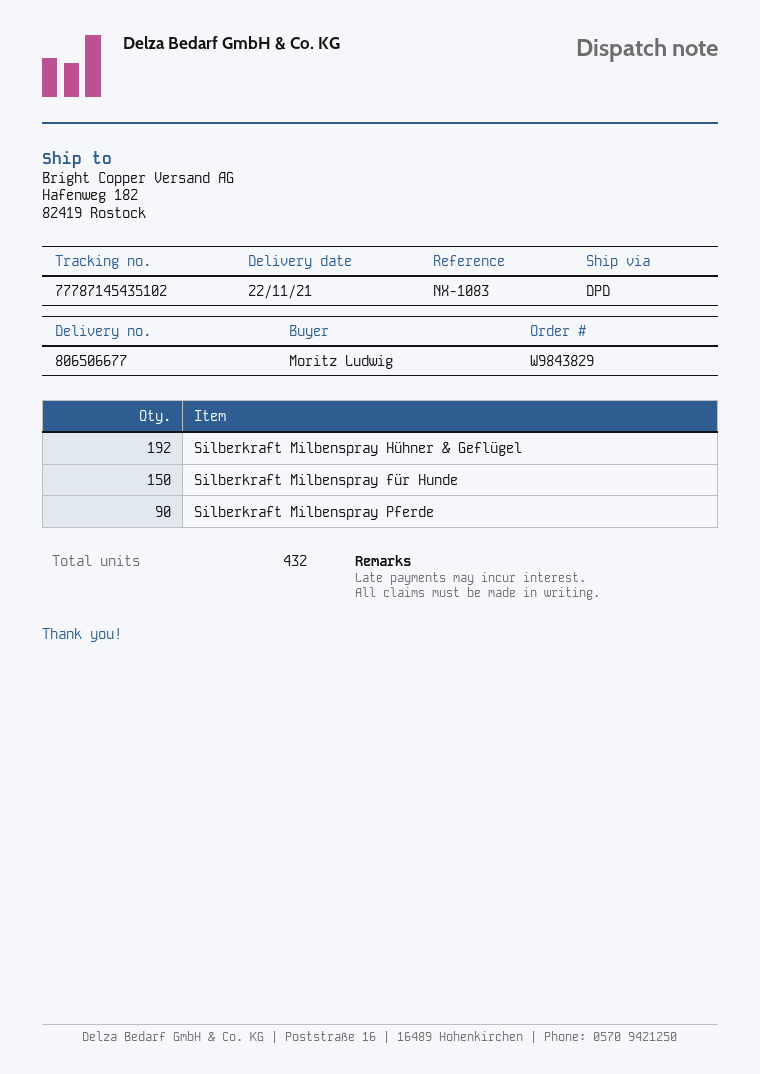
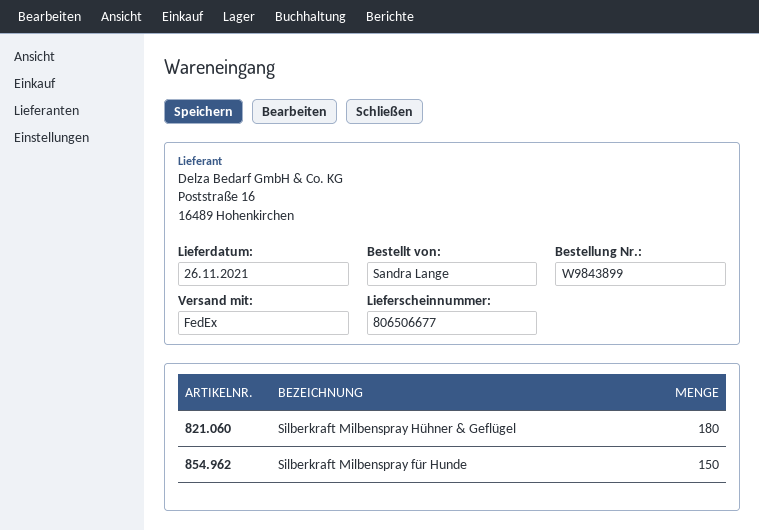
order number: W9843829 -> W9843899
delivery date: 2021-11-22 -> 2021-11-26
ordered by: Moritz Ludwig -> Sandra Lange
shipping method: DPD -> FedEx
Silberkraft Milbenspray Hühner & Geflügel: 192 -> 180
Silberkraft Milbenspray Pferde: 90 -> none

